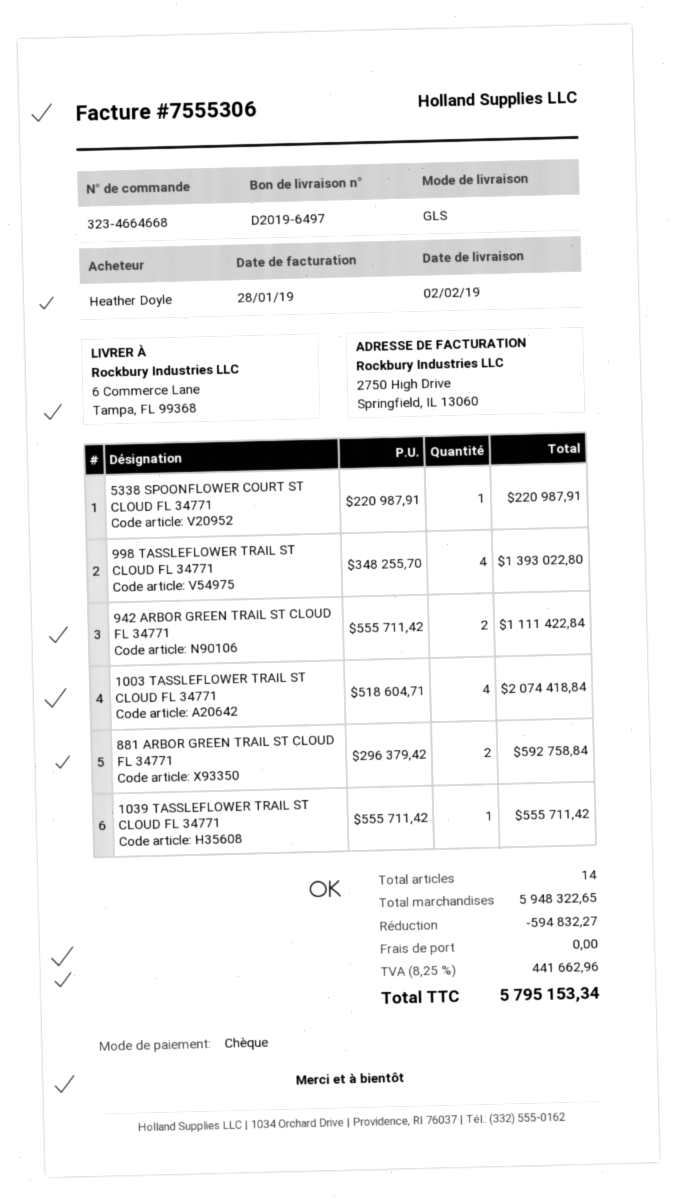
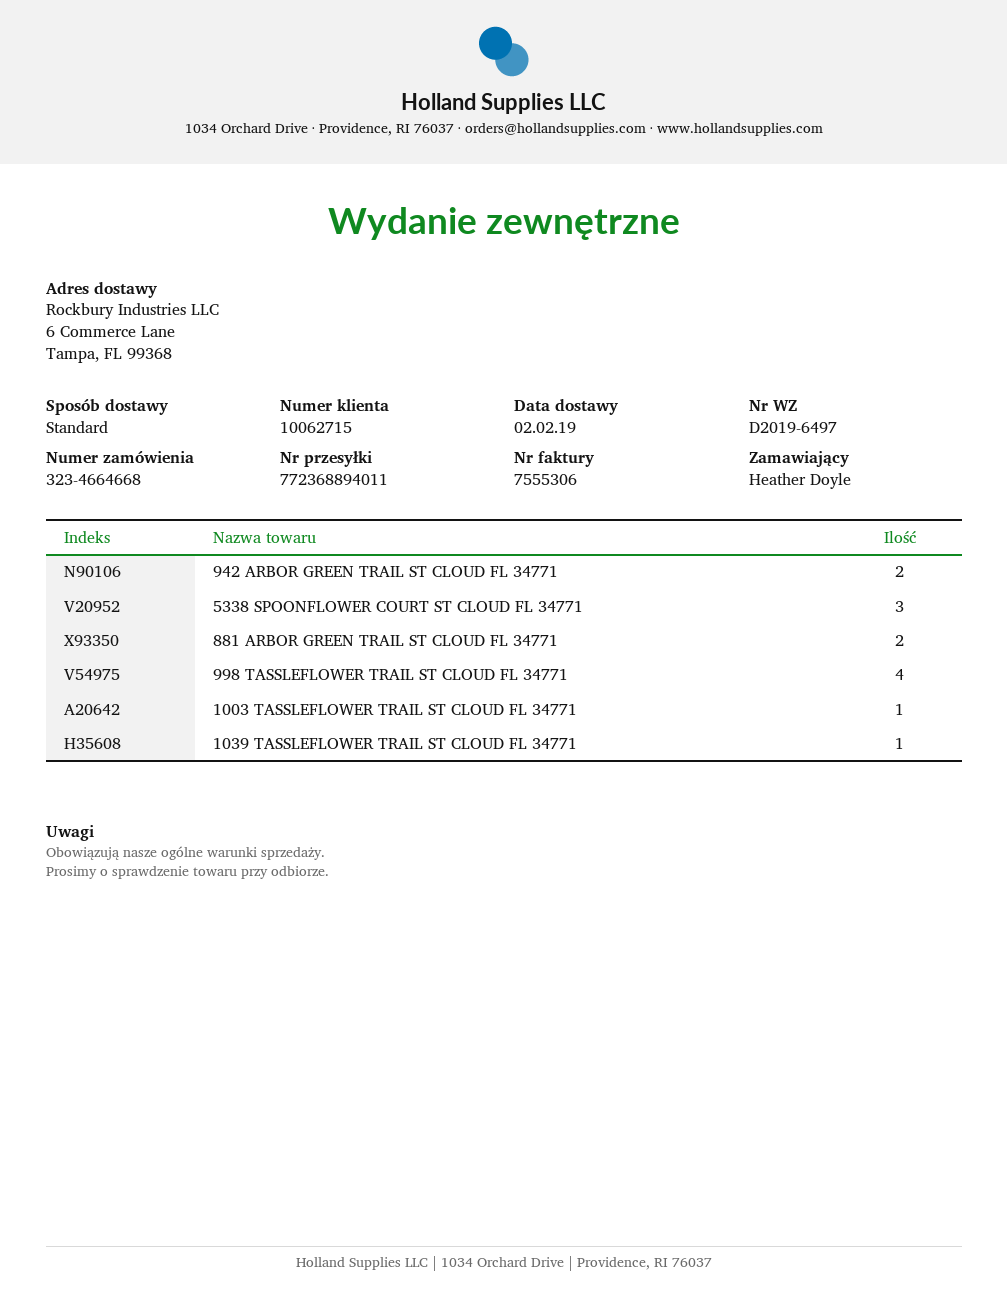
shipping method: GLS -> standard
5338 SPOONFLOWER COURT ST CLOUD FL 34771: 1 -> 3
1003 TASSLEFLOWER TRAIL ST CLOUD FL 34771: 4 -> 1

